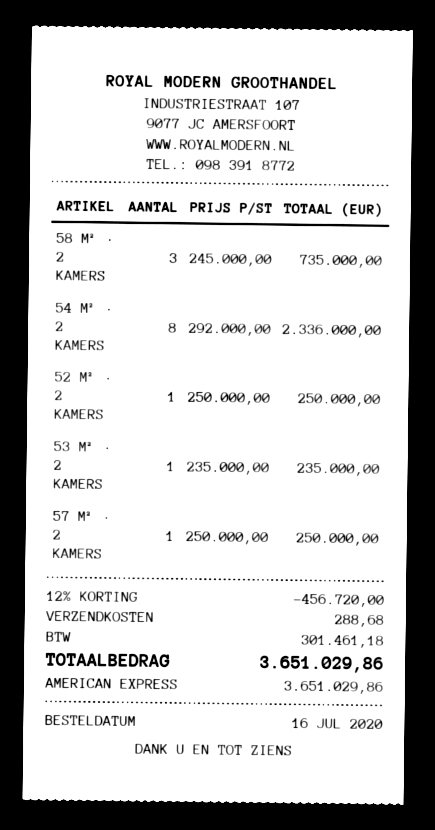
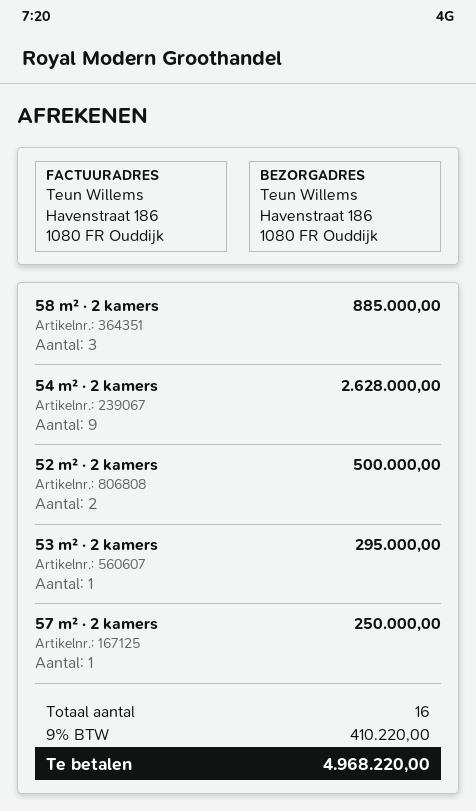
58 M² · 2 KAMERS: 3 for 735000.00 -> 3 for 885000.00
54 M² · 2 KAMERS: 8 for 2336000.00 -> 9 for 2628000.00
52 M² · 2 KAMERS: 1 for 250000.00 -> 2 for 500000.00
53 M² · 2 KAMERS: 1 for 235000.00 -> 1 for 295000.00
discount: 12% = 456720.00 -> none
shipping: 288.68 -> none
tax: 301461.18 -> 410220.00
total: 3651029.86 -> 4968220.00

